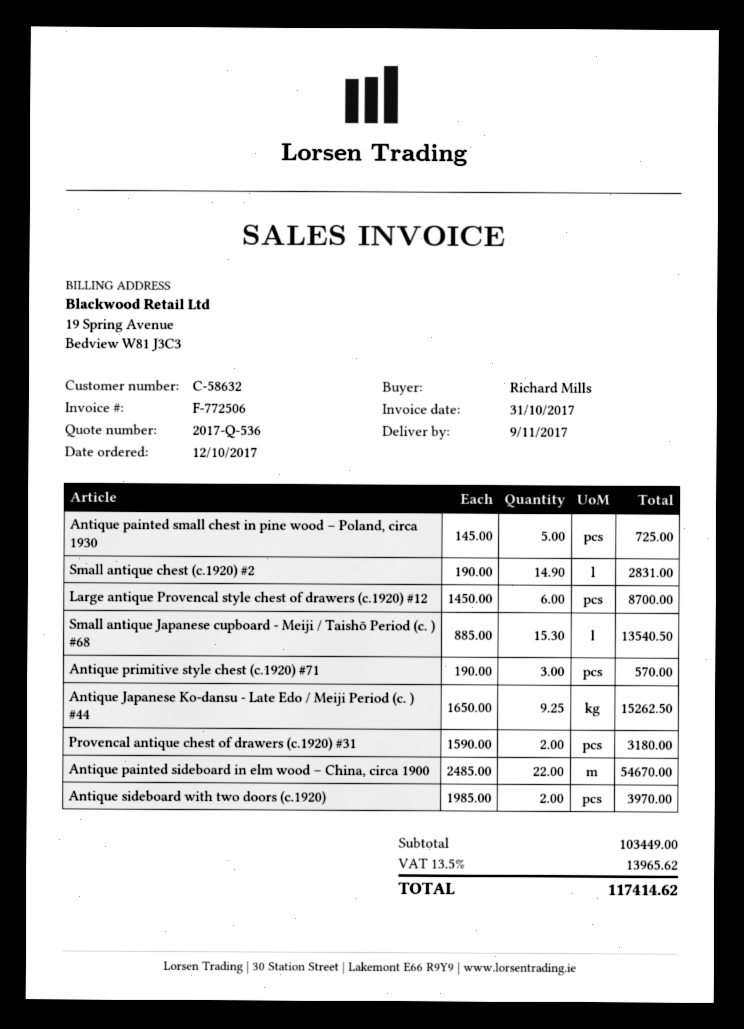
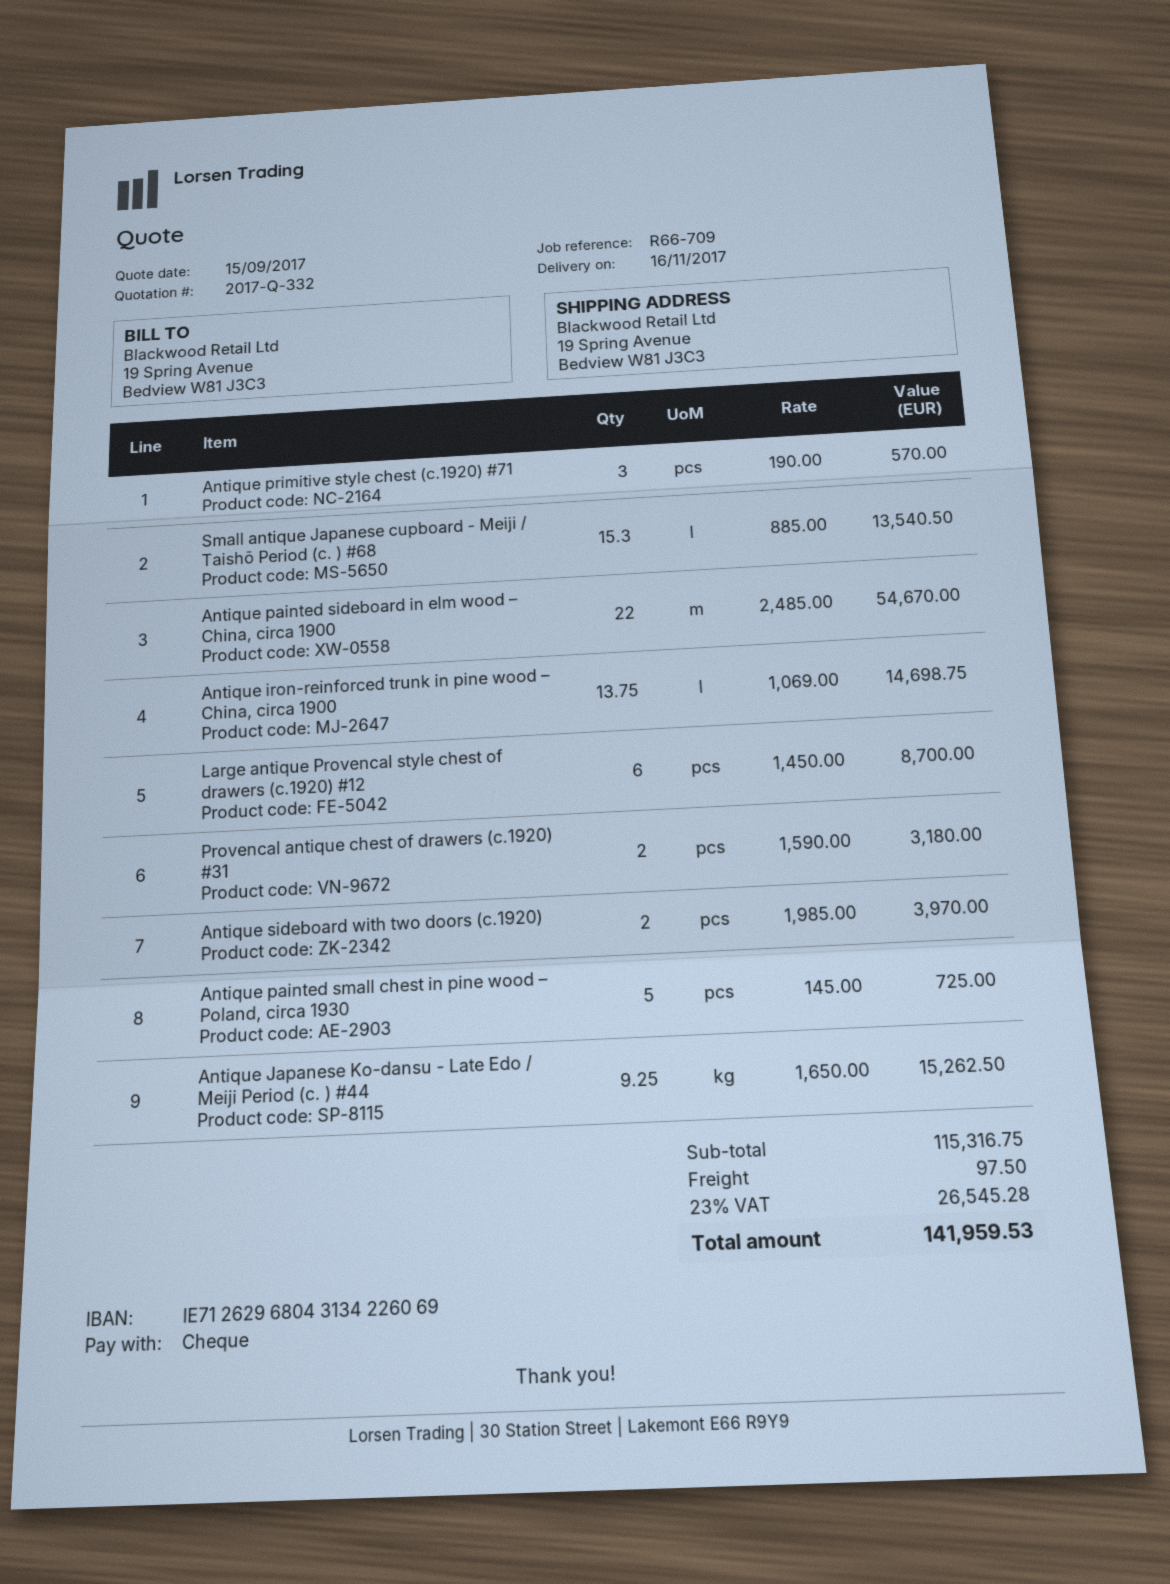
quote number: 2017-Q-536 -> 2017-Q-332
delivery date: 2017-11-09 -> 2017-11-16
Small antique chest (c.1920) #2: 14.9 x 190.00 = 2831.00 -> none
Antique iron-reinforced trunk in pine wood – China, circa 1900: none -> 13.75 x 1069.00 = 14698.75
subtotal: 103449.00 -> 115316.75
shipping: none -> 97.50
tax: 13.5% = 13965.62 -> 23% = 26545.28
total: 117414.62 -> 141959.53

